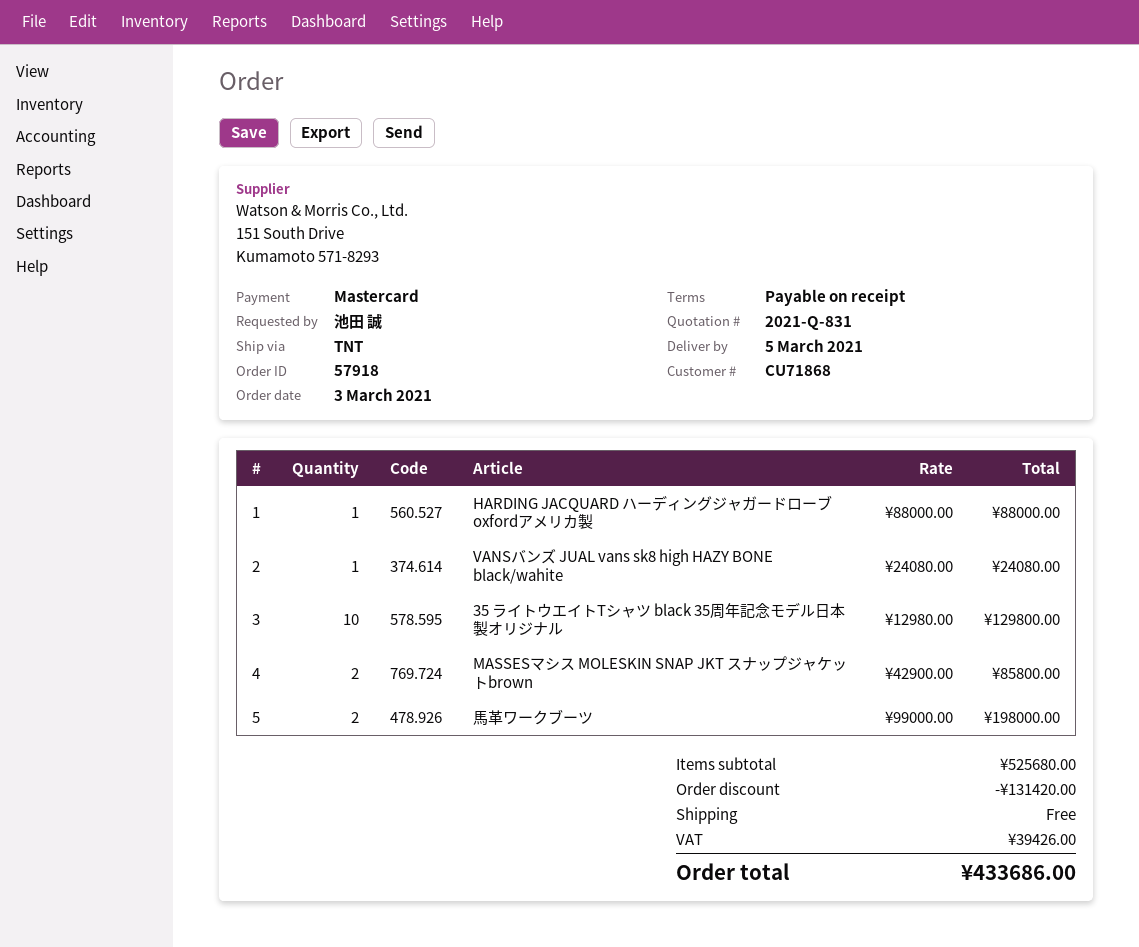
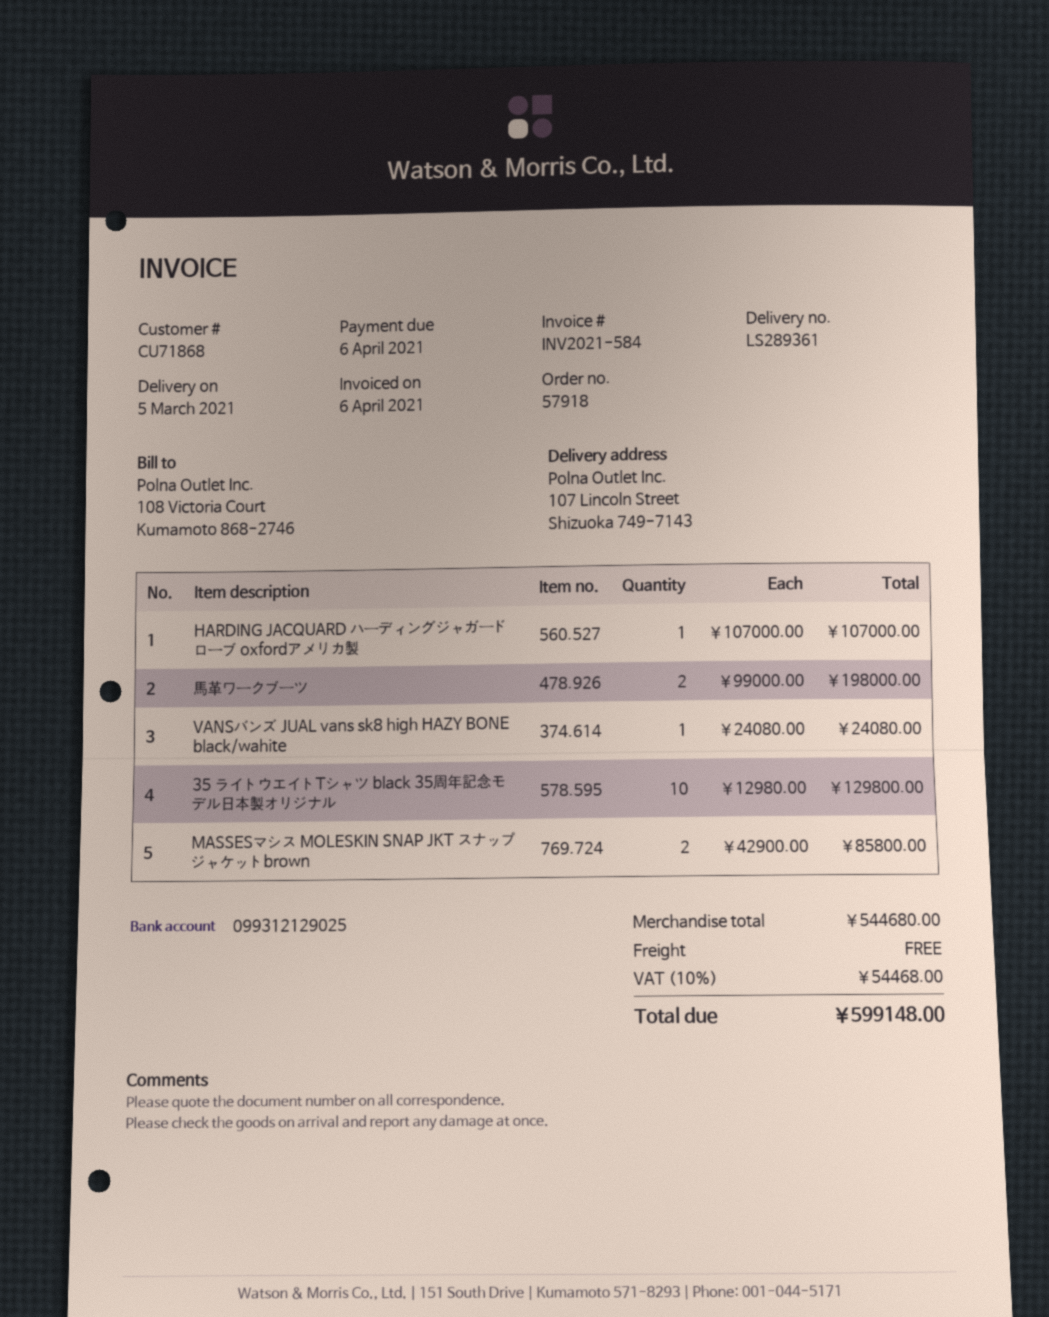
HARDING JACQUARD ハーディングジャガードローブ oxfordアメリカ製: 1 x 88000.00 = 88000.00 -> 1 x 107000.00 = 107000.00
subtotal: 525680.00 -> 544680.00
discount: 131420.00 -> none
tax: 39426.00 -> 54468.00
total: 433686.00 -> 599148.00

